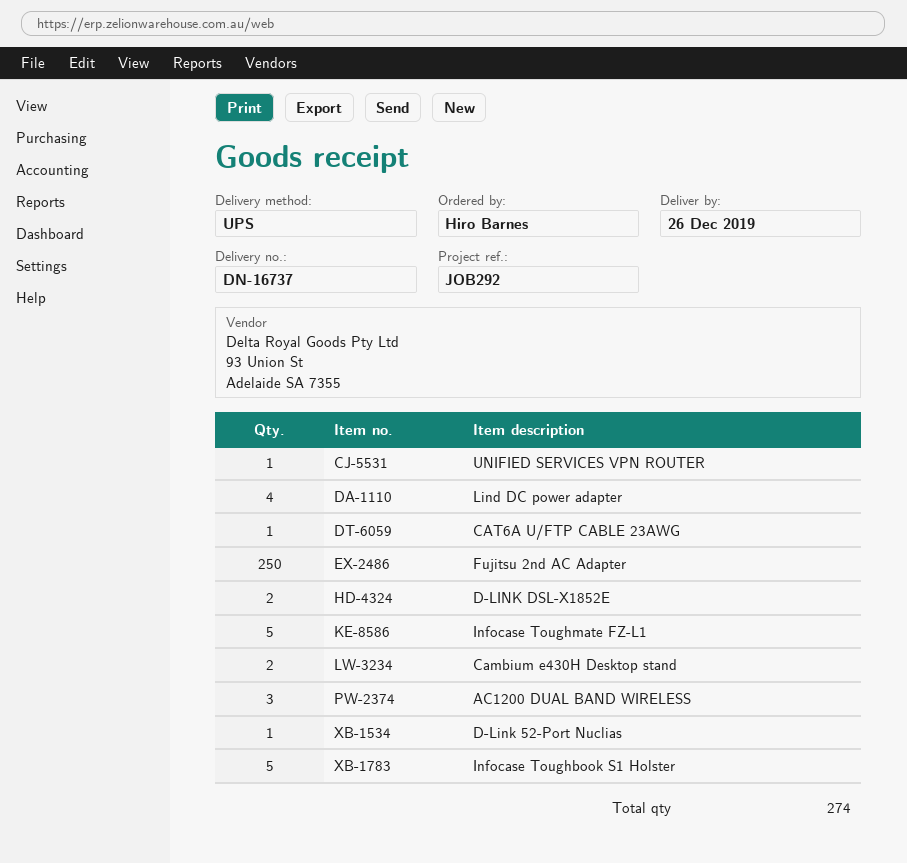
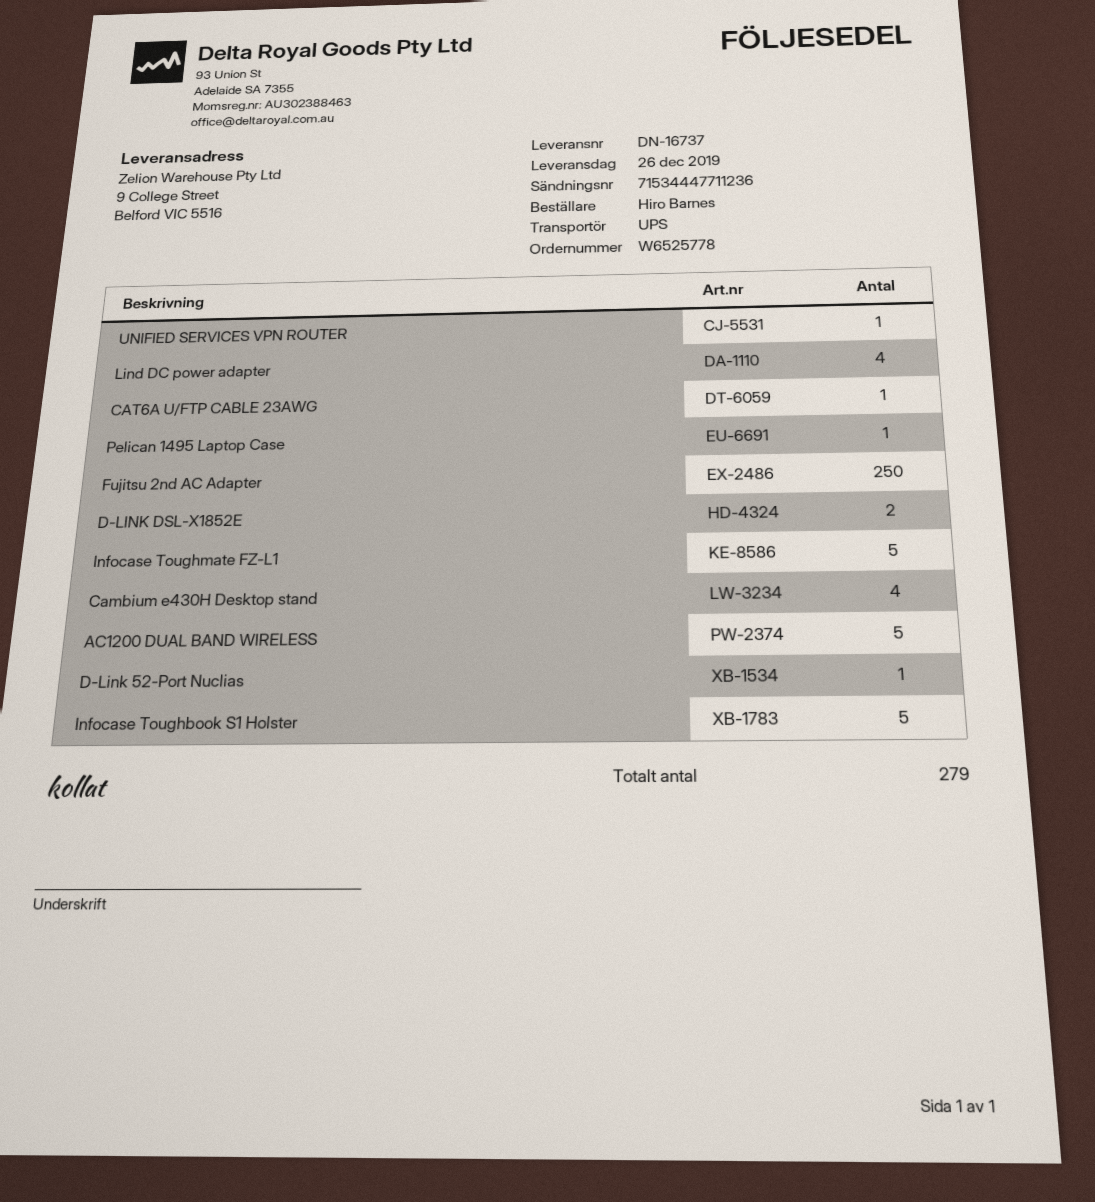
Cambium e430H Desktop stand: 2 -> 4
AC1200 DUAL BAND WIRELESS: 3 -> 5
Pelican 1495 Laptop Case: none -> 1
total quantity: 274 -> 279

